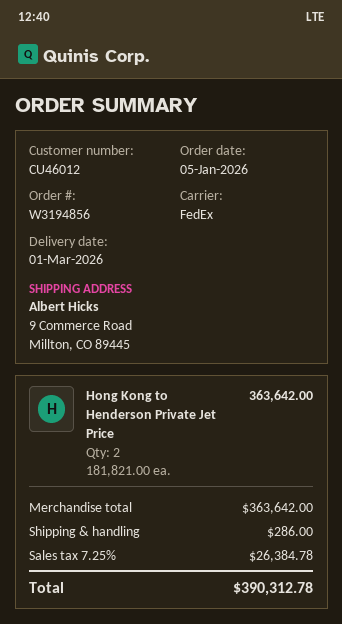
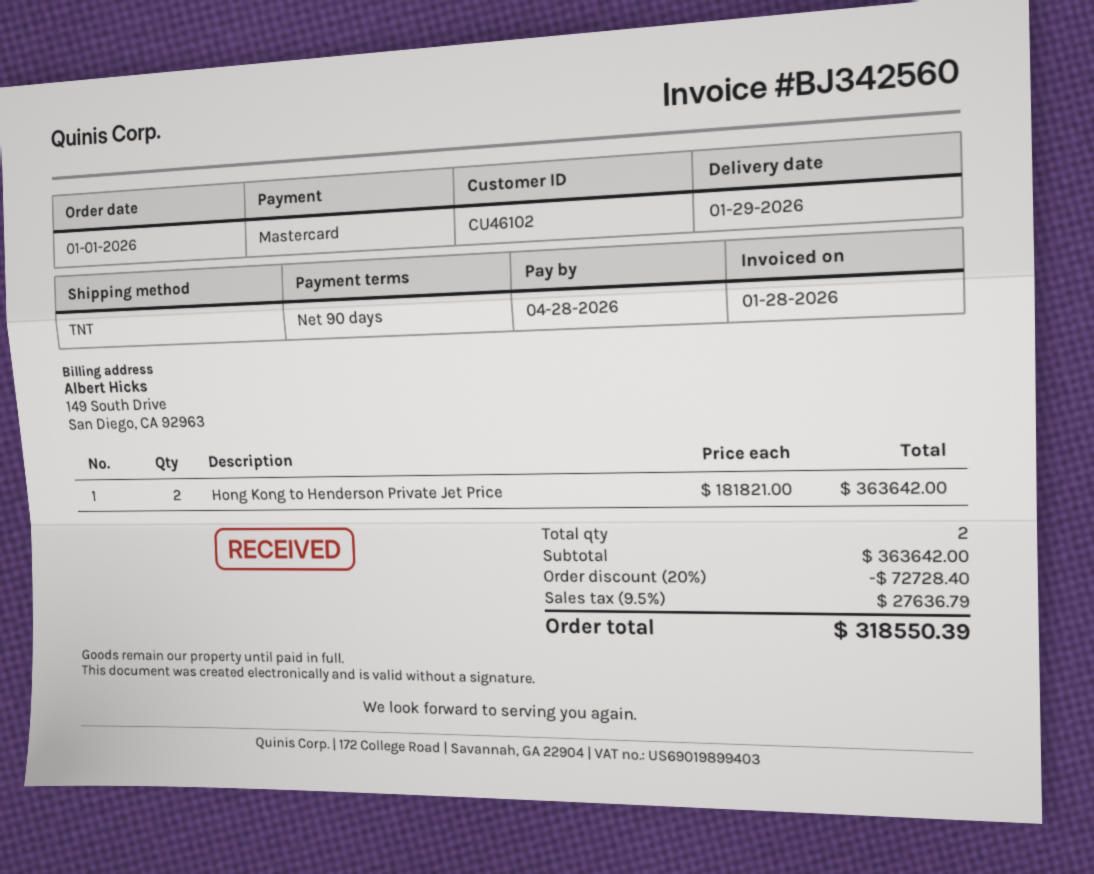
order date: 2026-01-05 -> 2026-01-01
delivery date: 2026-03-01 -> 2026-01-29
customer number: CU46012 -> CU46102
shipping method: FedEx -> TNT
discount: none -> 20% = 72728.40
shipping: 286.00 -> none
tax: 7.25% = 26384.78 -> 9.5% = 27636.79
total: 390312.78 -> 318550.39

